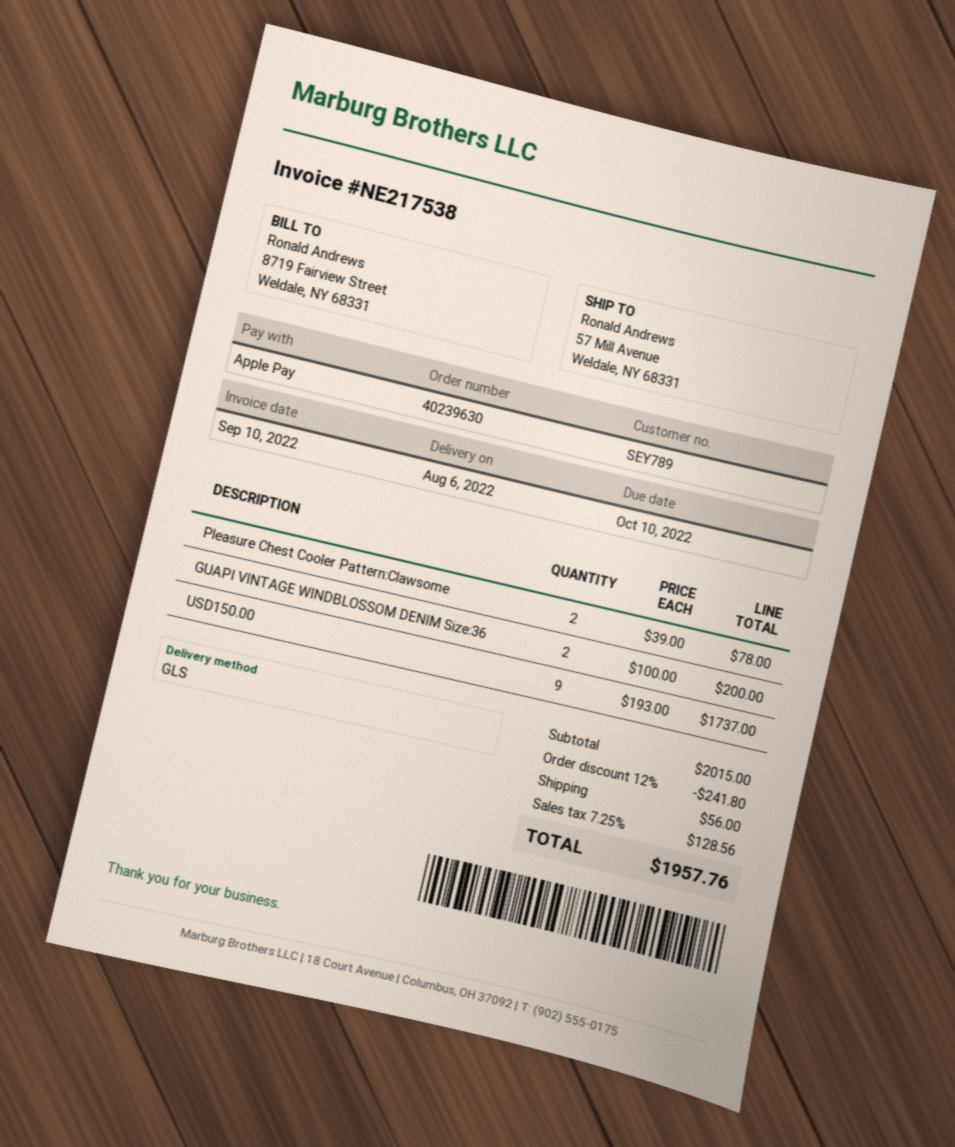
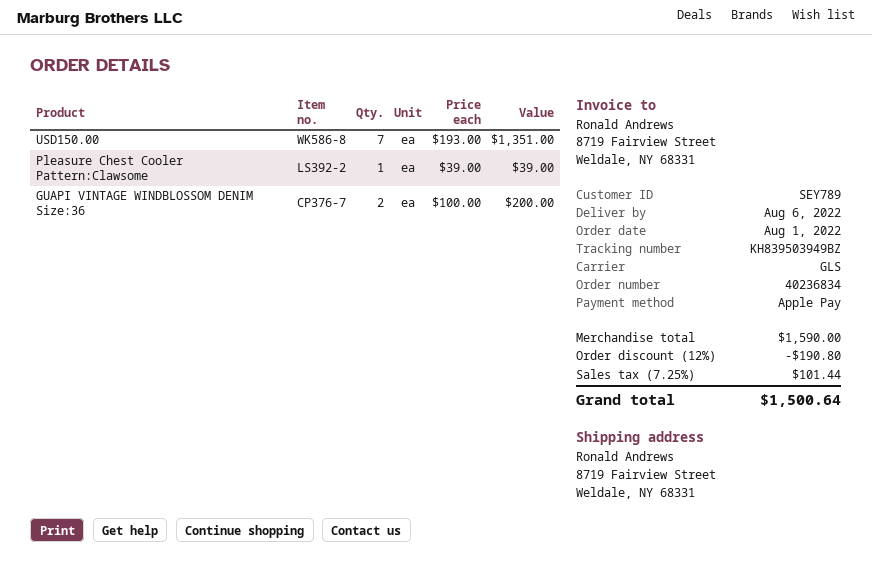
order number: 40239630 -> 40236834
ship to: 57 Mill Avenue, Weldale, NY 68331 -> 8719 Fairview Street, Weldale, NY 68331
Pleasure Chest Cooler Pattern:Clawsome: 2 x 39.00 = 78.00 -> 1 x 39.00 = 39.00
USD150.00: 9 x 193.00 = 1737.00 -> 7 x 193.00 = 1351.00
subtotal: 2015.00 -> 1590.00
discount: 12% = 241.80 -> 12% = 190.80
shipping: 56.00 -> none
tax: 7.25% = 128.56 -> 7.25% = 101.44
total: 1957.76 -> 1500.64

